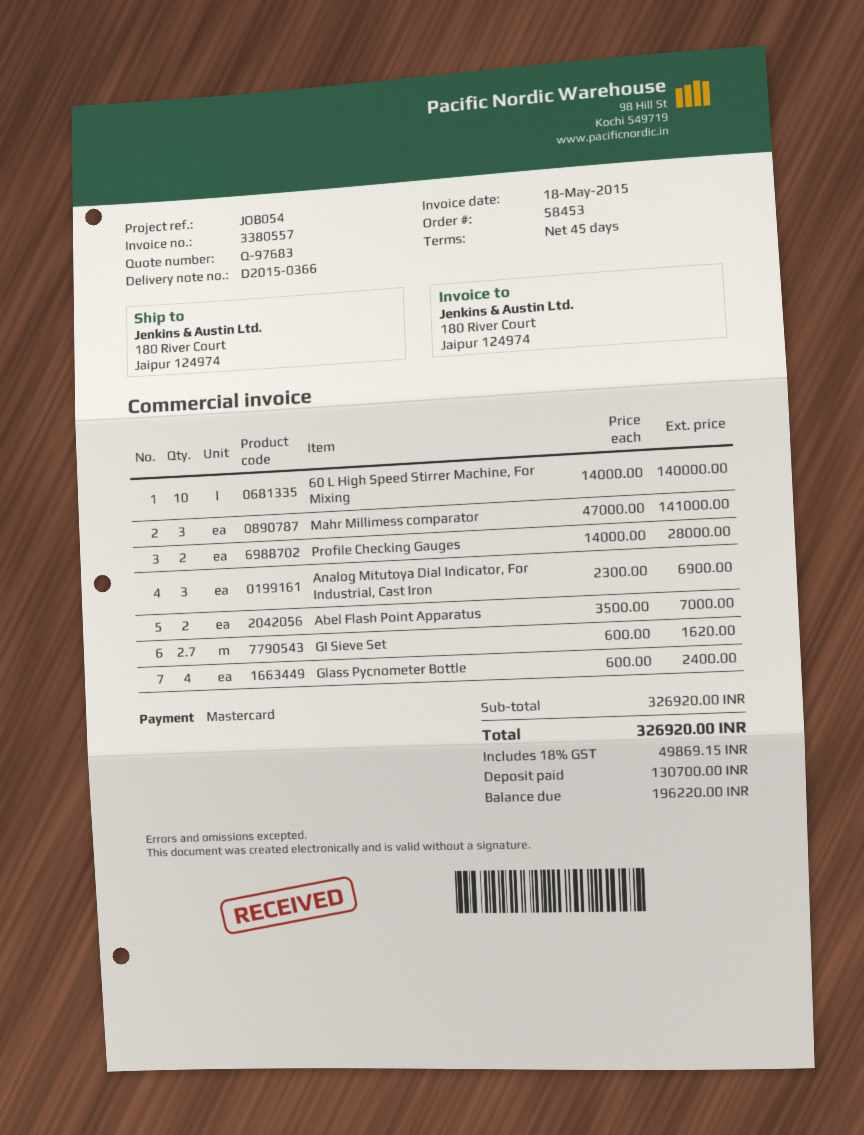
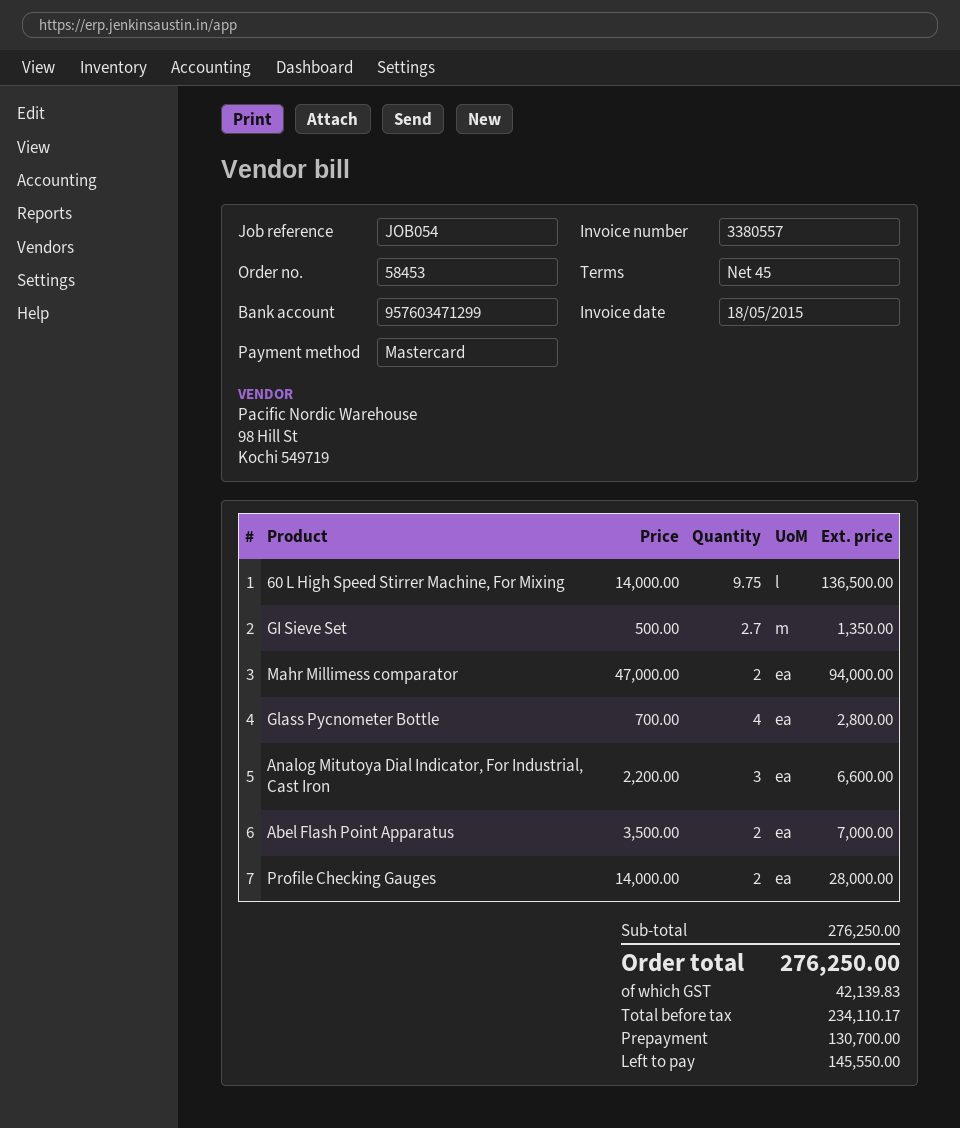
60 L High Speed Stirrer Machine, For Mixing: 10 x 14000.00 = 140000.00 -> 9.75 x 14000.00 = 136500.00
Mahr Millimess comparator: 3 x 47000.00 = 141000.00 -> 2 x 47000.00 = 94000.00
Analog Mitutoya Dial Indicator, For Industrial, Cast Iron: 3 x 2300.00 = 6900.00 -> 3 x 2200.00 = 6600.00
GI Sieve Set: 2.7 x 600.00 = 1620.00 -> 2.7 x 500.00 = 1350.00
Glass Pycnometer Bottle: 4 x 600.00 = 2400.00 -> 4 x 700.00 = 2800.00
subtotal: 326920.00 -> 276250.00
tax: 49869.15 -> 42139.83
total: 326920.00 -> 276250.00
balance: 196220.00 -> 145550.00

